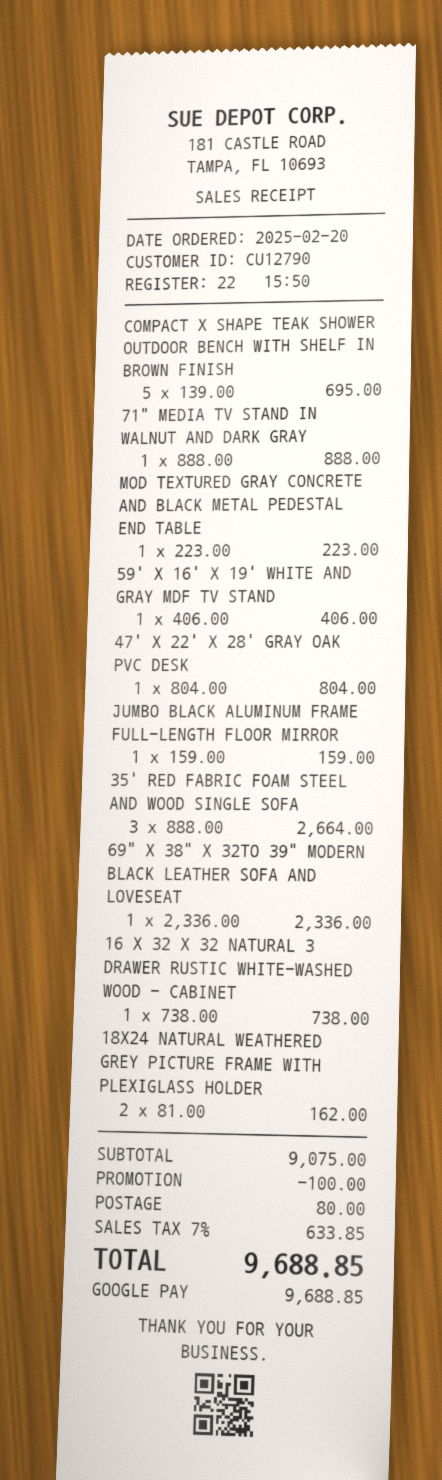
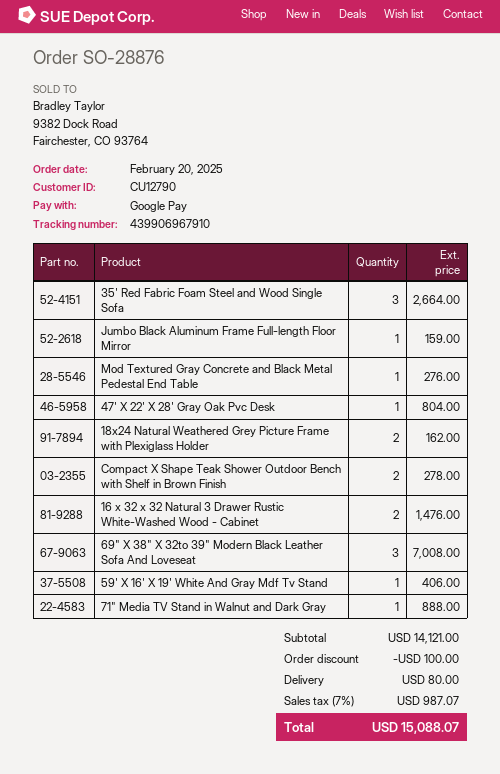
COMPACT X SHAPE TEAK SHOWER OUTDOOR BENCH WITH SHELF IN BROWN FINISH: 5 for 695.00 -> 2 for 278.00
MOD TEXTURED GRAY CONCRETE AND BLACK METAL PEDESTAL END TABLE: 1 for 223.00 -> 1 for 276.00
69" X 38" X 32TO 39" MODERN BLACK LEATHER SOFA AND LOVESEAT: 1 for 2336.00 -> 3 for 7008.00
16 X 32 X 32 NATURAL 3 DRAWER RUSTIC WHITE-WASHED WOOD - CABINET: 1 for 738.00 -> 2 for 1476.00
subtotal: 9075.00 -> 14121.00
tax: 7% = 633.85 -> 7% = 987.07
total: 9688.85 -> 15088.07

